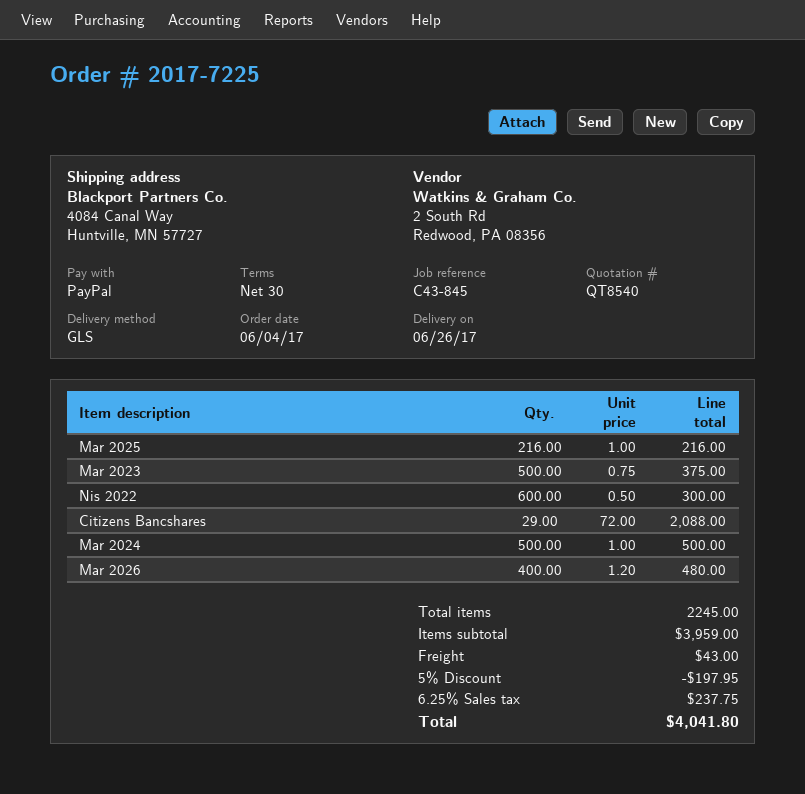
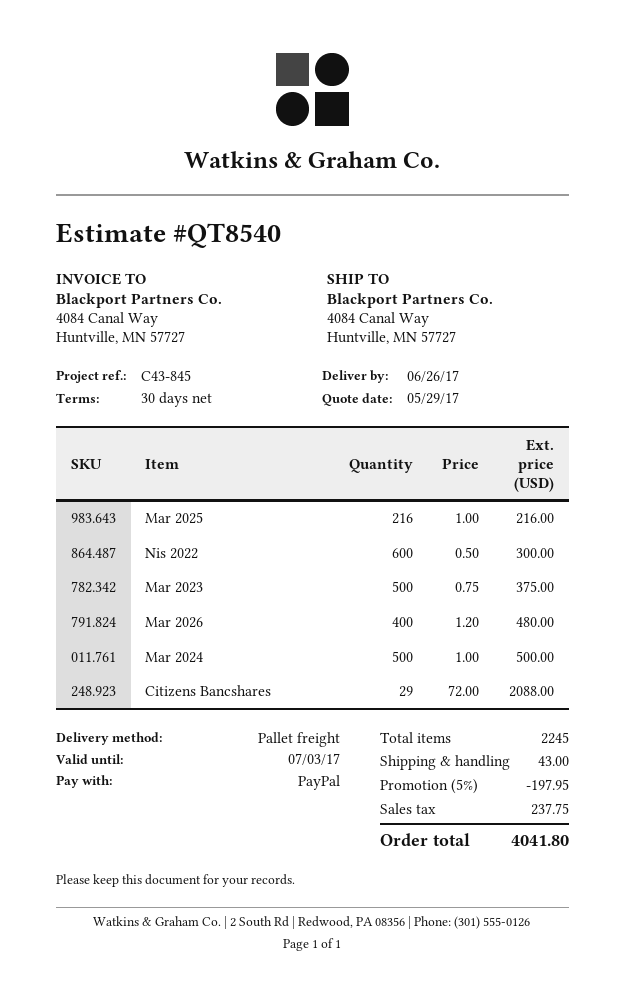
shipping method: GLS -> pallet freight

